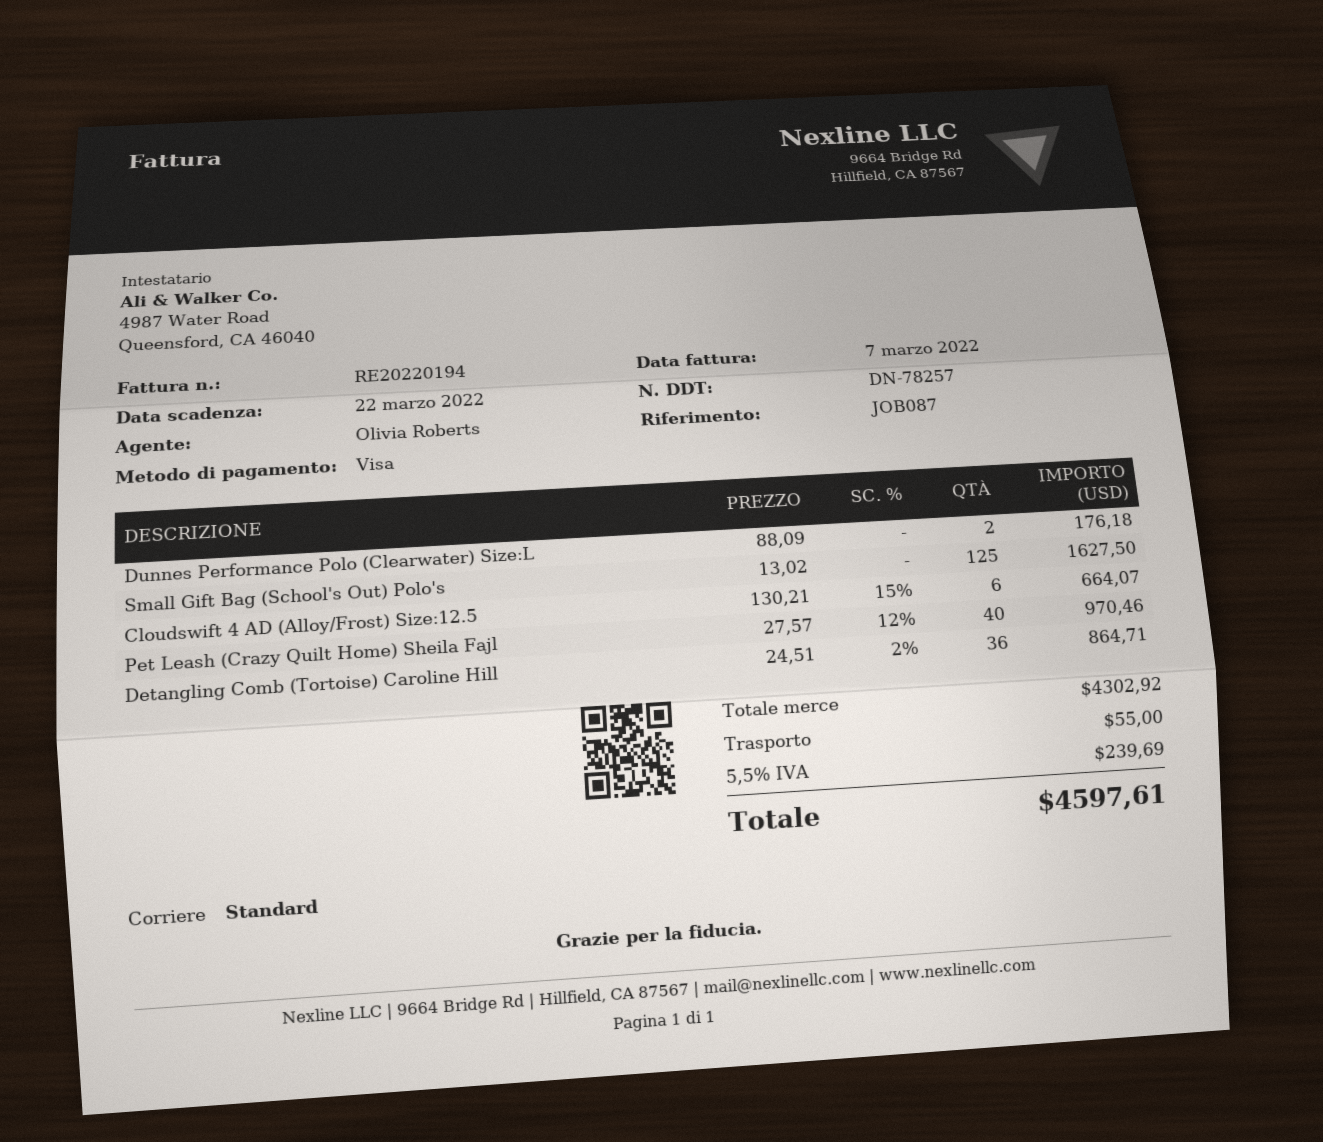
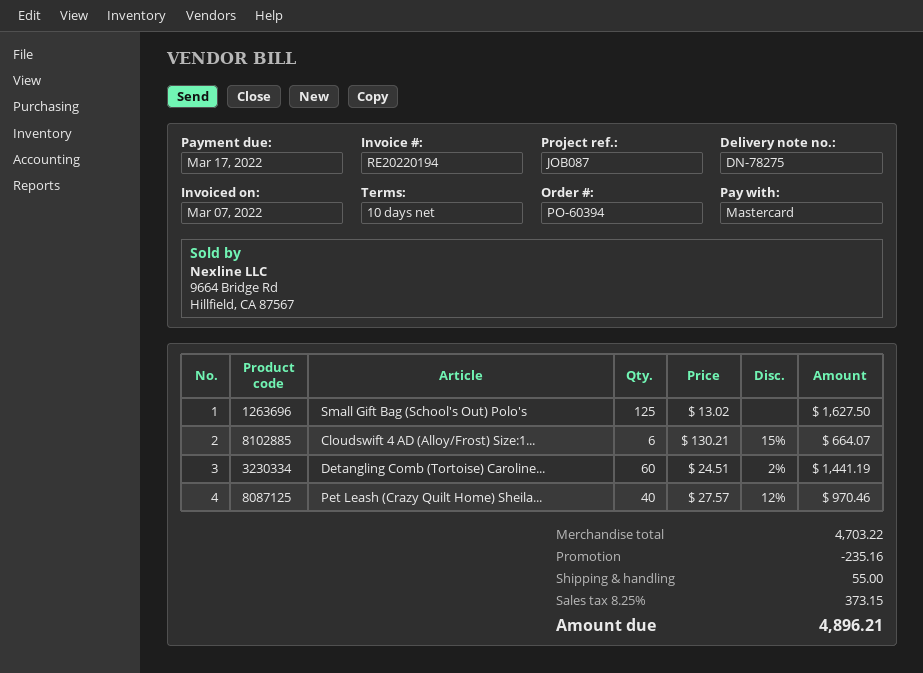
delivery note number: DN-78257 -> DN-78275
due date: 2022-03-22 -> 2022-03-17
payment method: Visa -> Mastercard
Dunnes Performance Polo (Clearwater) Size:L: 2 x 88.09 = 176.18 -> none
Detangling Comb (Tortoise) Caroline Hill: 36 x 24.51 - 2% = 864.71 -> 60 x 24.51 - 2% = 1441.19
subtotal: 4302.92 -> 4703.22
discount: none -> 235.16
tax: 5.5% = 239.69 -> 8.25% = 373.15
total: 4597.61 -> 4896.21

